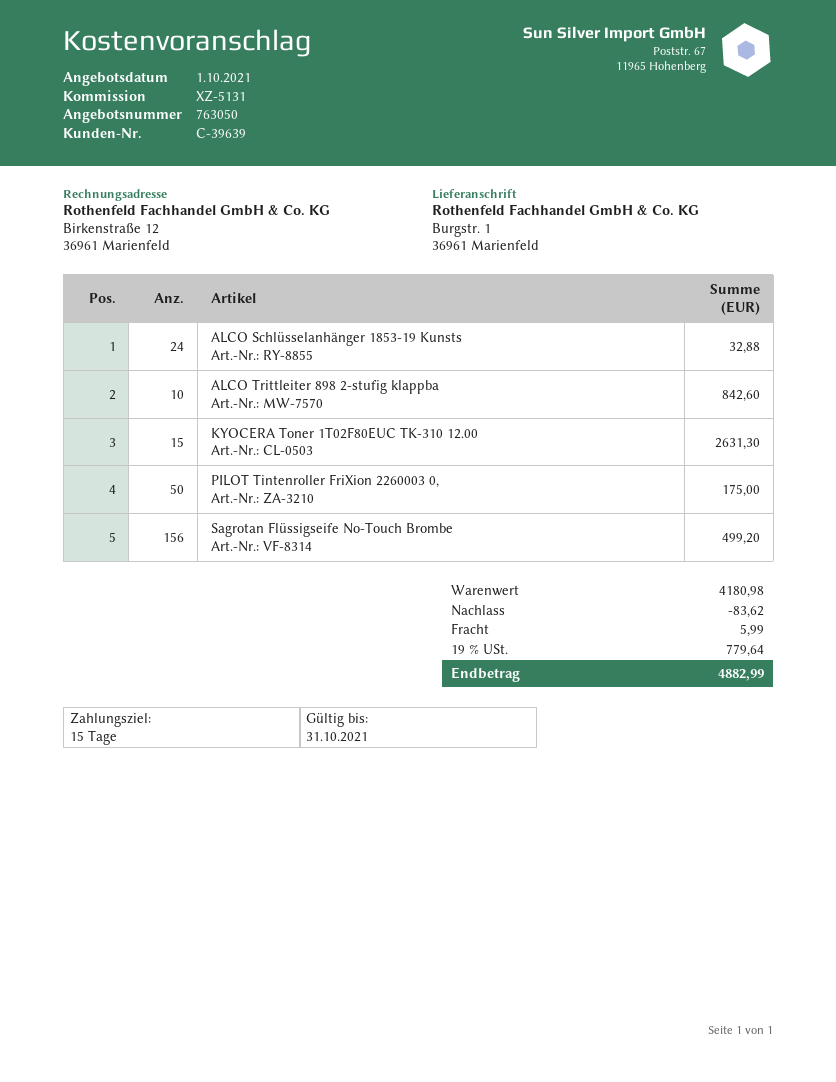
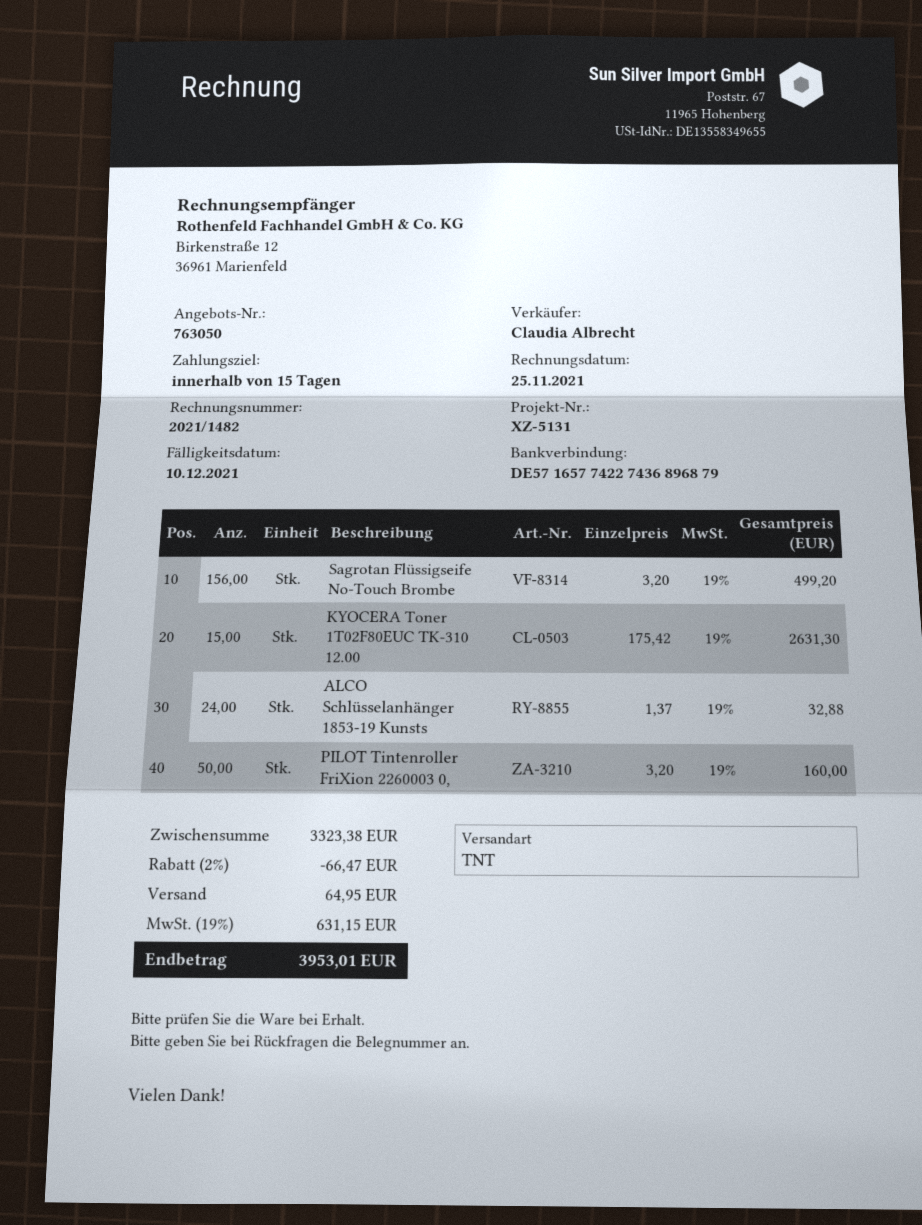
ALCO Trittleiter 898 2-stufig klappba: 10 for 842.60 -> none
PILOT Tintenroller FriXion 2260003 0,: 50 for 175.00 -> 50 for 160.00
subtotal: 4180.98 -> 3323.38
discount: 83.62 -> 66.47
shipping: 5.99 -> 64.95
tax: 19% = 779.64 -> 19% = 631.15
total: 4882.99 -> 3953.01

